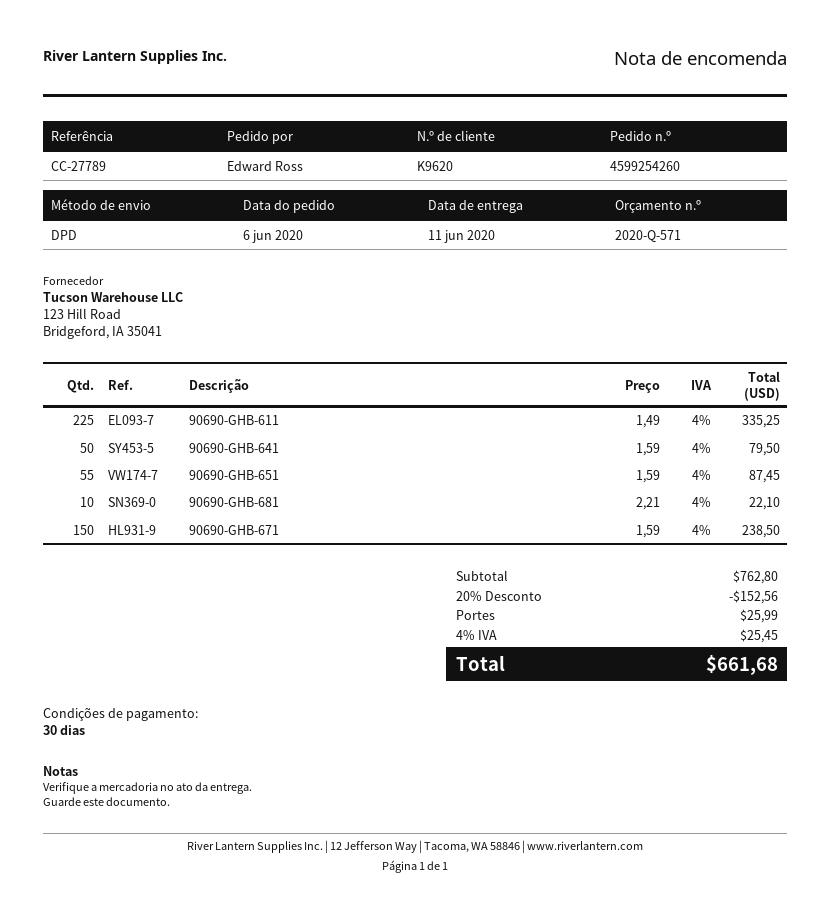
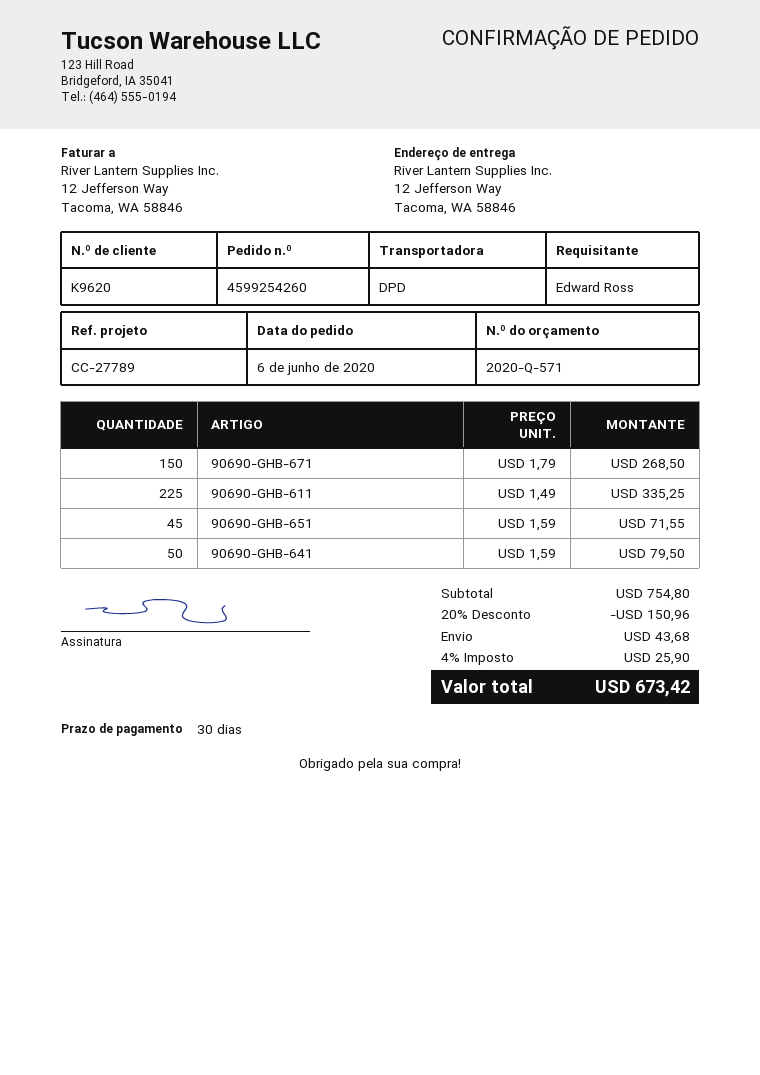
90690-GHB-651: 55 x 1.59 = 87.45 -> 45 x 1.59 = 71.55
90690-GHB-681: 10 x 2.21 = 22.10 -> none
90690-GHB-671: 150 x 1.59 = 238.50 -> 150 x 1.79 = 268.50
subtotal: 762.80 -> 754.80
discount: 20% = 152.56 -> 20% = 150.96
shipping: 25.99 -> 43.68
tax: 4% = 25.45 -> 4% = 25.90
total: 661.68 -> 673.42

